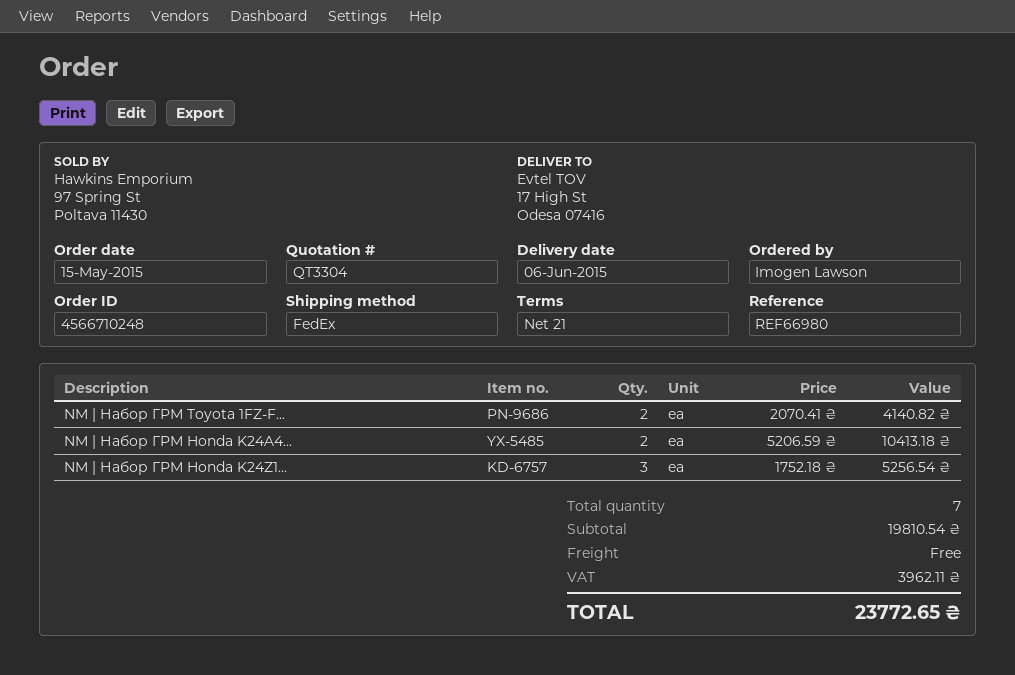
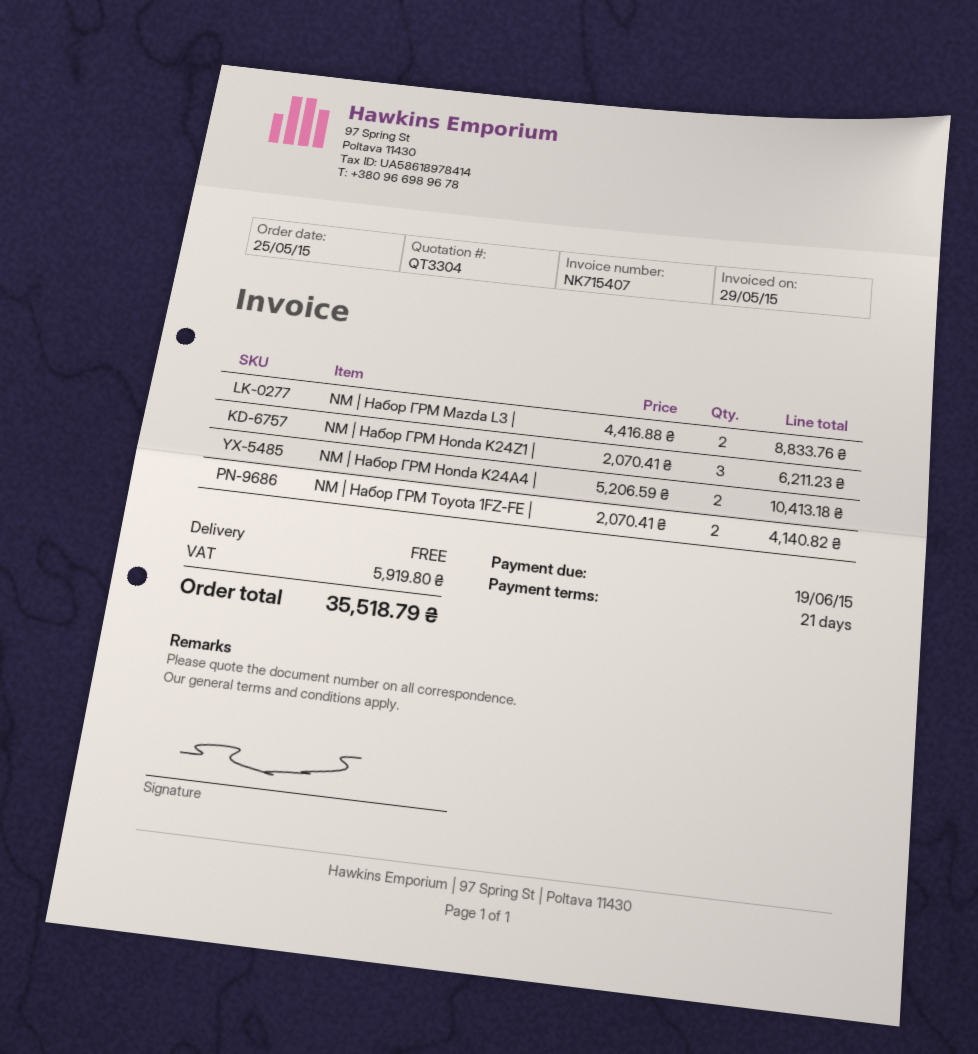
order date: 2015-05-15 -> 2015-05-25
NM | Набор ГРМ Honda K24Z1...: 3 x 1752.18 = 5256.54 -> 3 x 2070.41 = 6211.23
NM | Набор ГРМ Mazda L3 |: none -> 2 x 4416.88 = 8833.76
tax: 3962.11 -> 5919.80
total: 23772.65 -> 35518.79

